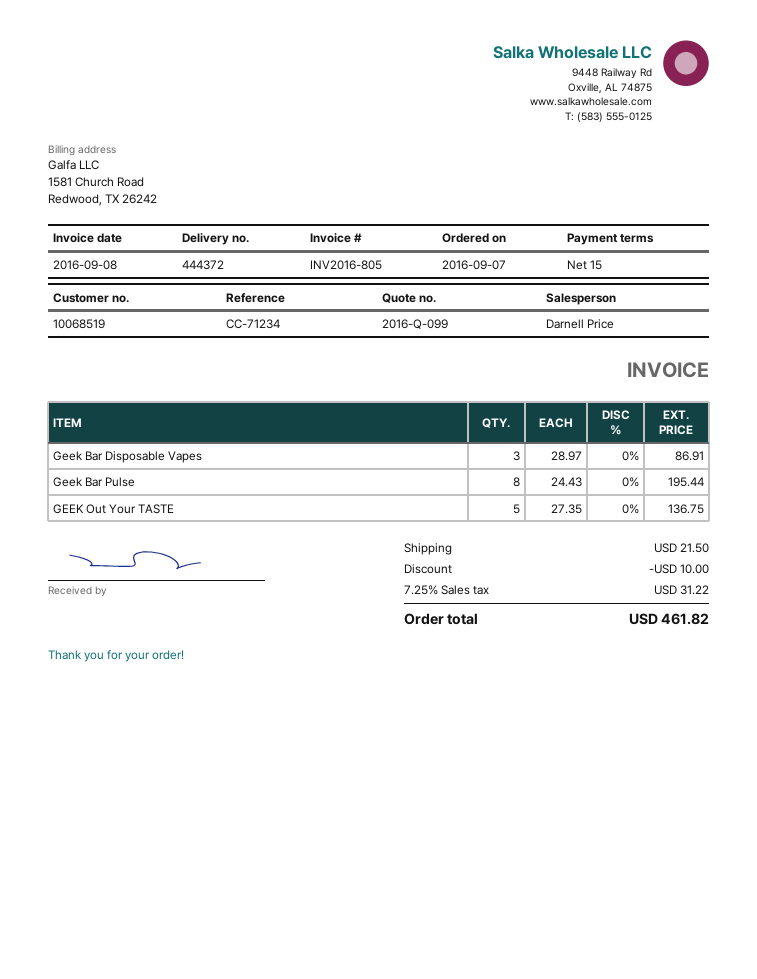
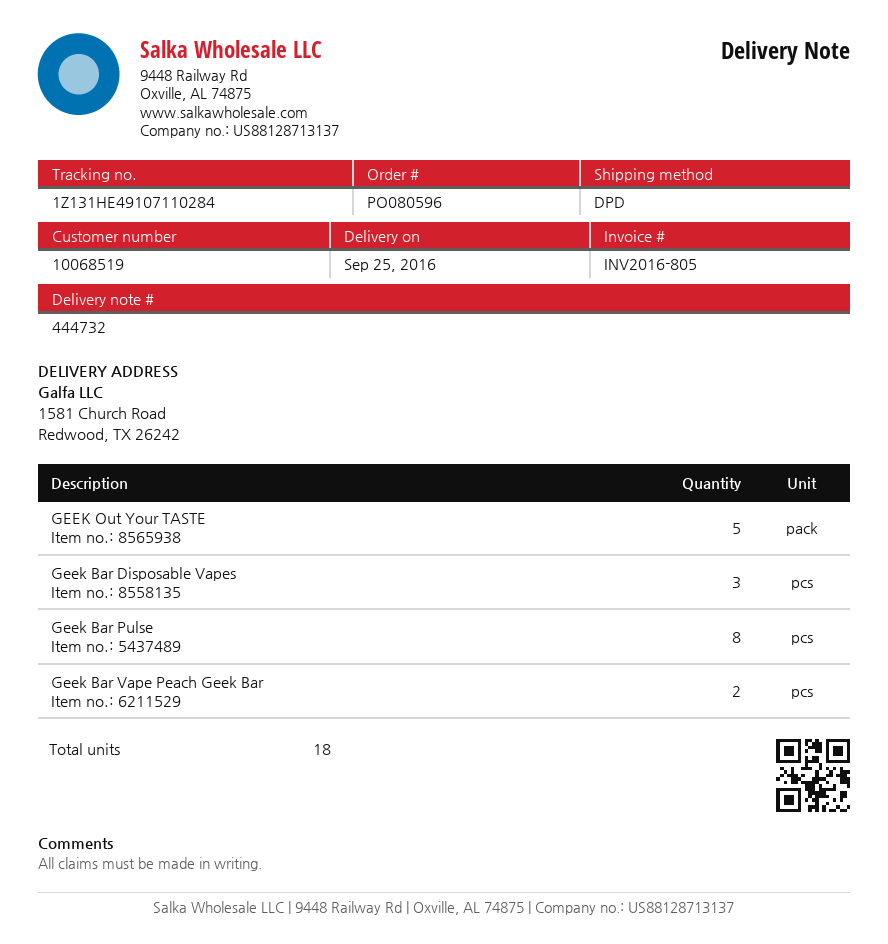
delivery note number: 444372 -> 444732
Geek Bar Vape Peach Geek Bar: none -> 2

